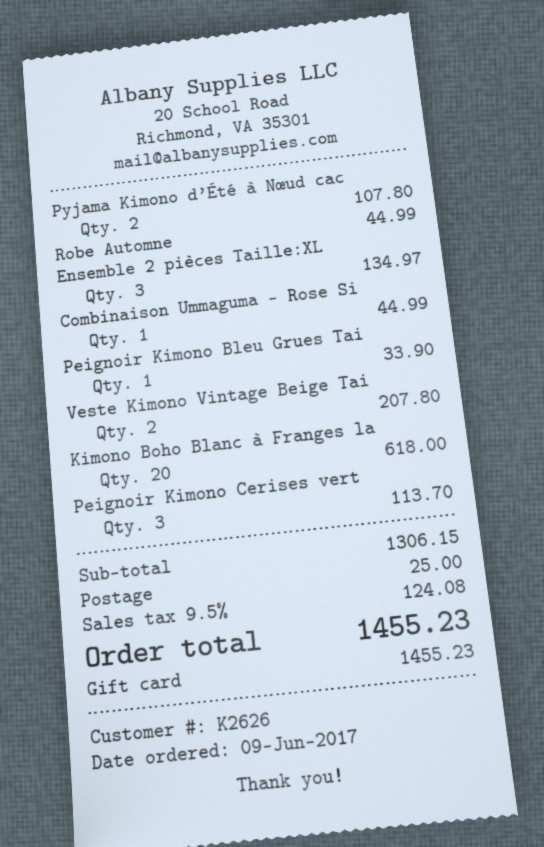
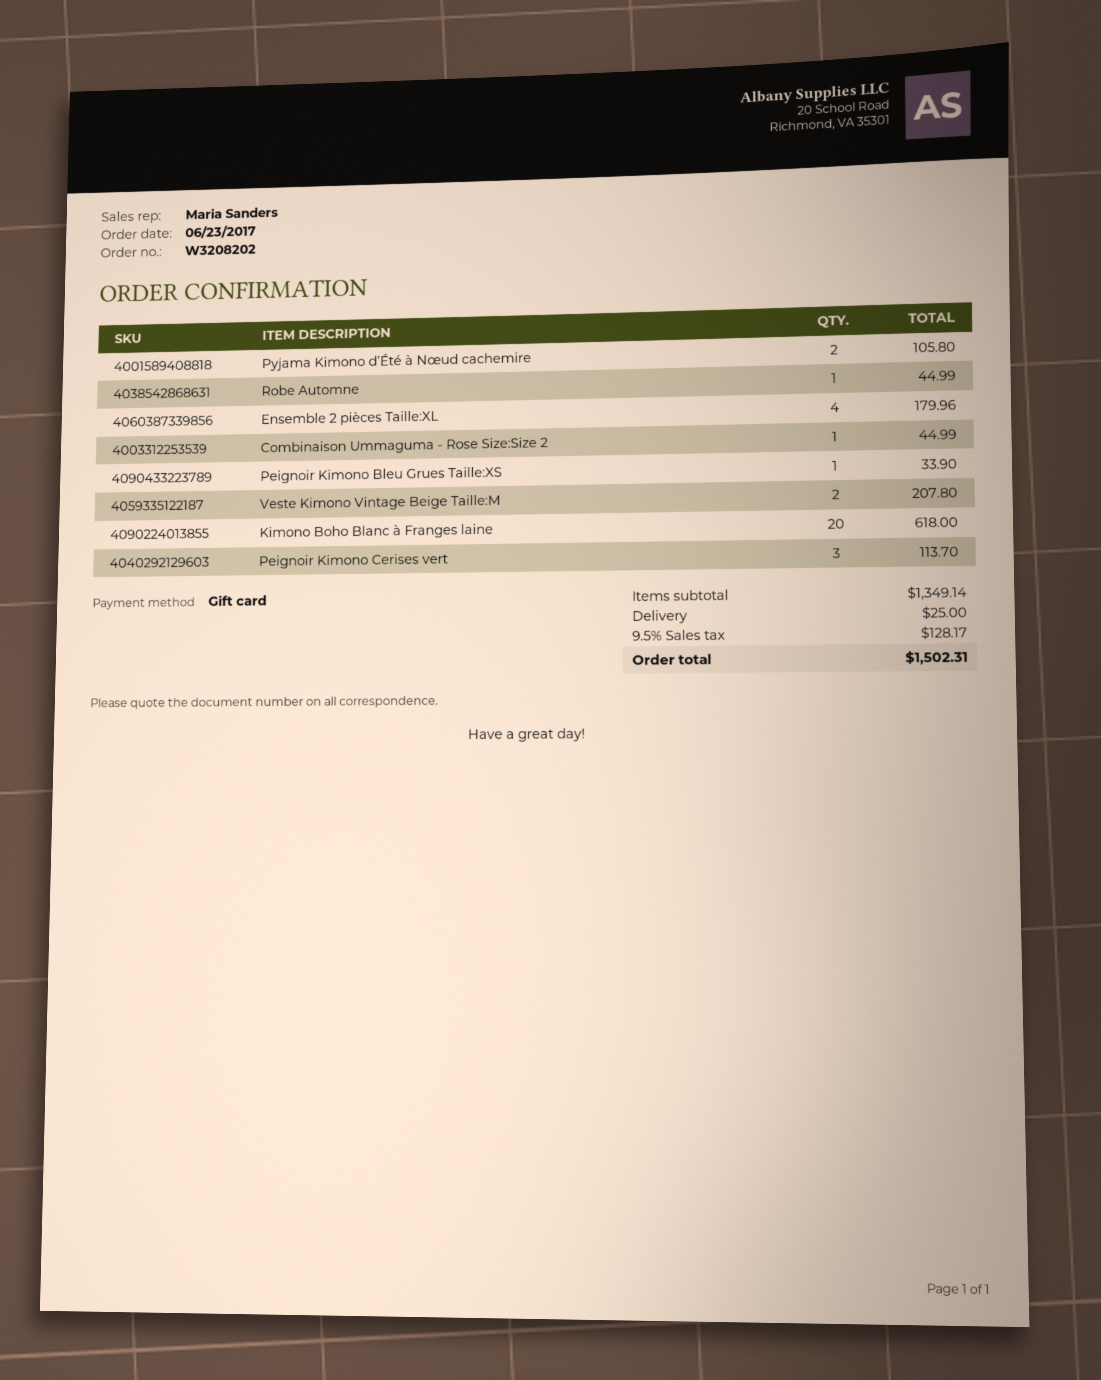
order date: 2017-06-09 -> 2017-06-23
Pyjama Kimono d’Été à Nœud cac: 2 for 107.80 -> 2 for 105.80
Ensemble 2 pièces Taille:XL: 3 for 134.97 -> 4 for 179.96
subtotal: 1306.15 -> 1349.14
tax: 9.5% = 124.08 -> 9.5% = 128.17
total: 1455.23 -> 1502.31

